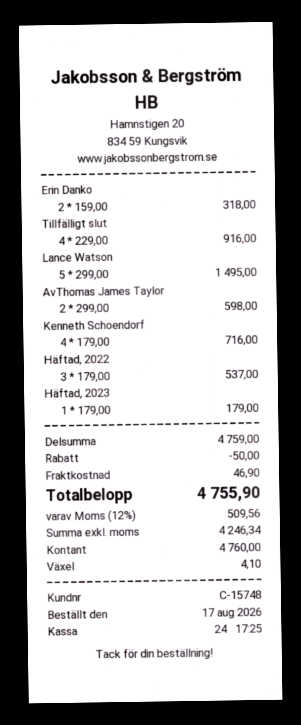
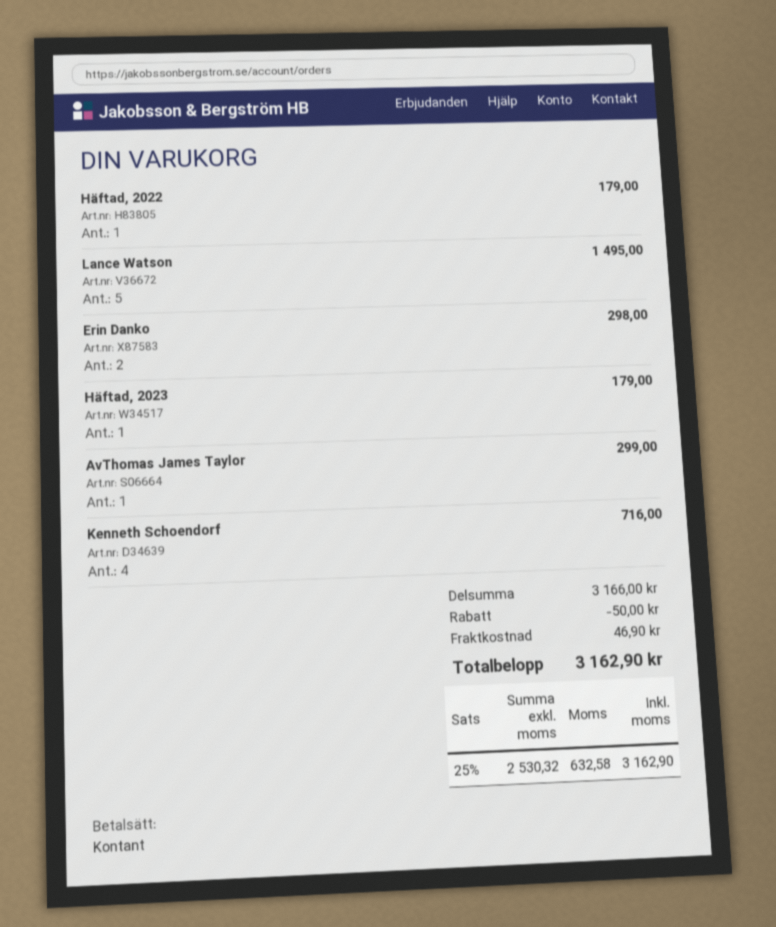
Erin Danko: 2 for 318.00 -> 2 for 298.00
Tillfälligt slut: 4 for 916.00 -> none
AvThomas James Taylor: 2 for 598.00 -> 1 for 299.00
Häftad, 2022: 3 for 537.00 -> 1 for 179.00
subtotal: 4759.00 -> 3166.00
net: 4246.34 -> 2530.32
tax: 12% = 509.56 -> 25% = 632.58
total: 4755.90 -> 3162.90

